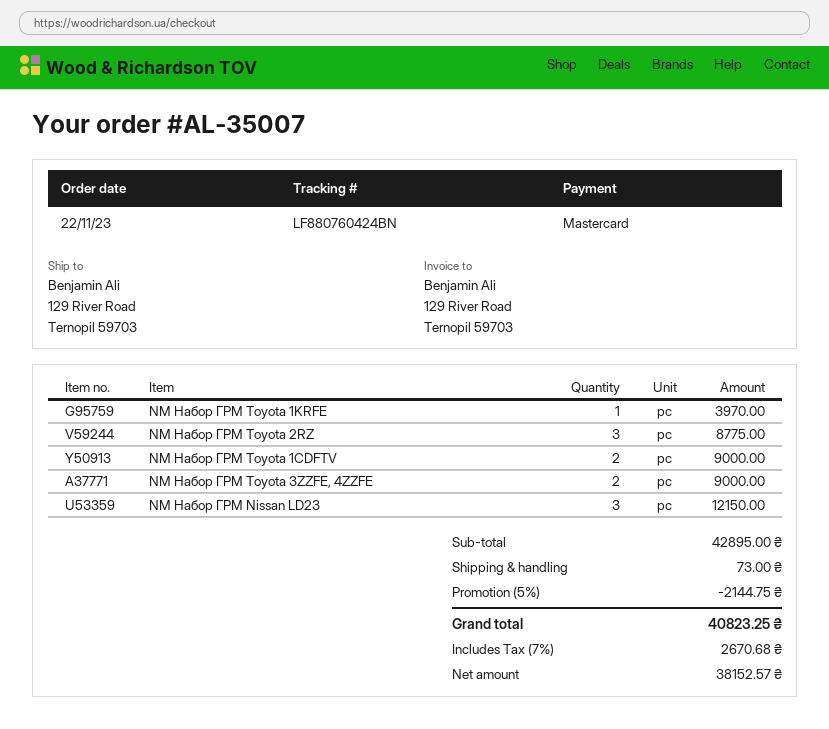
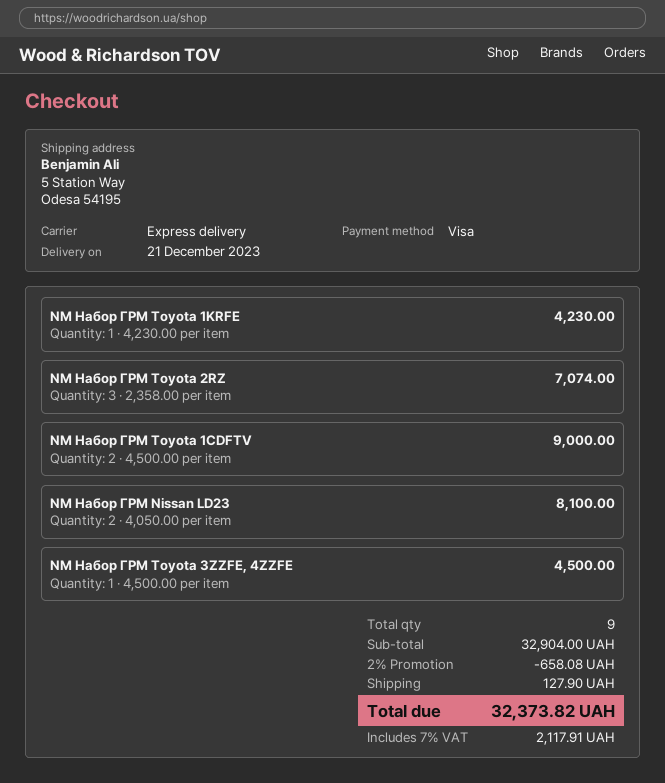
payment method: Mastercard -> Visa
ship to: 129 River Road, Ternopil 59703 -> 5 Station Way, Odesa 54195
NM Набор ГРМ Toyota 1KRFE: 1 for 3970.00 -> 1 for 4230.00
NM Набор ГРМ Toyota 2RZ: 3 for 8775.00 -> 3 for 7074.00
NM Набор ГРМ Toyota 3ZZFE, 4ZZFE: 2 for 9000.00 -> 1 for 4500.00
NM Набор ГРМ Nissan LD23: 3 for 12150.00 -> 2 for 8100.00
subtotal: 42895.00 -> 32904.00
discount: 5% = 2144.75 -> 2% = 658.08
shipping: 73.00 -> 127.90
tax: 7% = 2670.68 -> 7% = 2117.91
total: 40823.25 -> 32373.82

